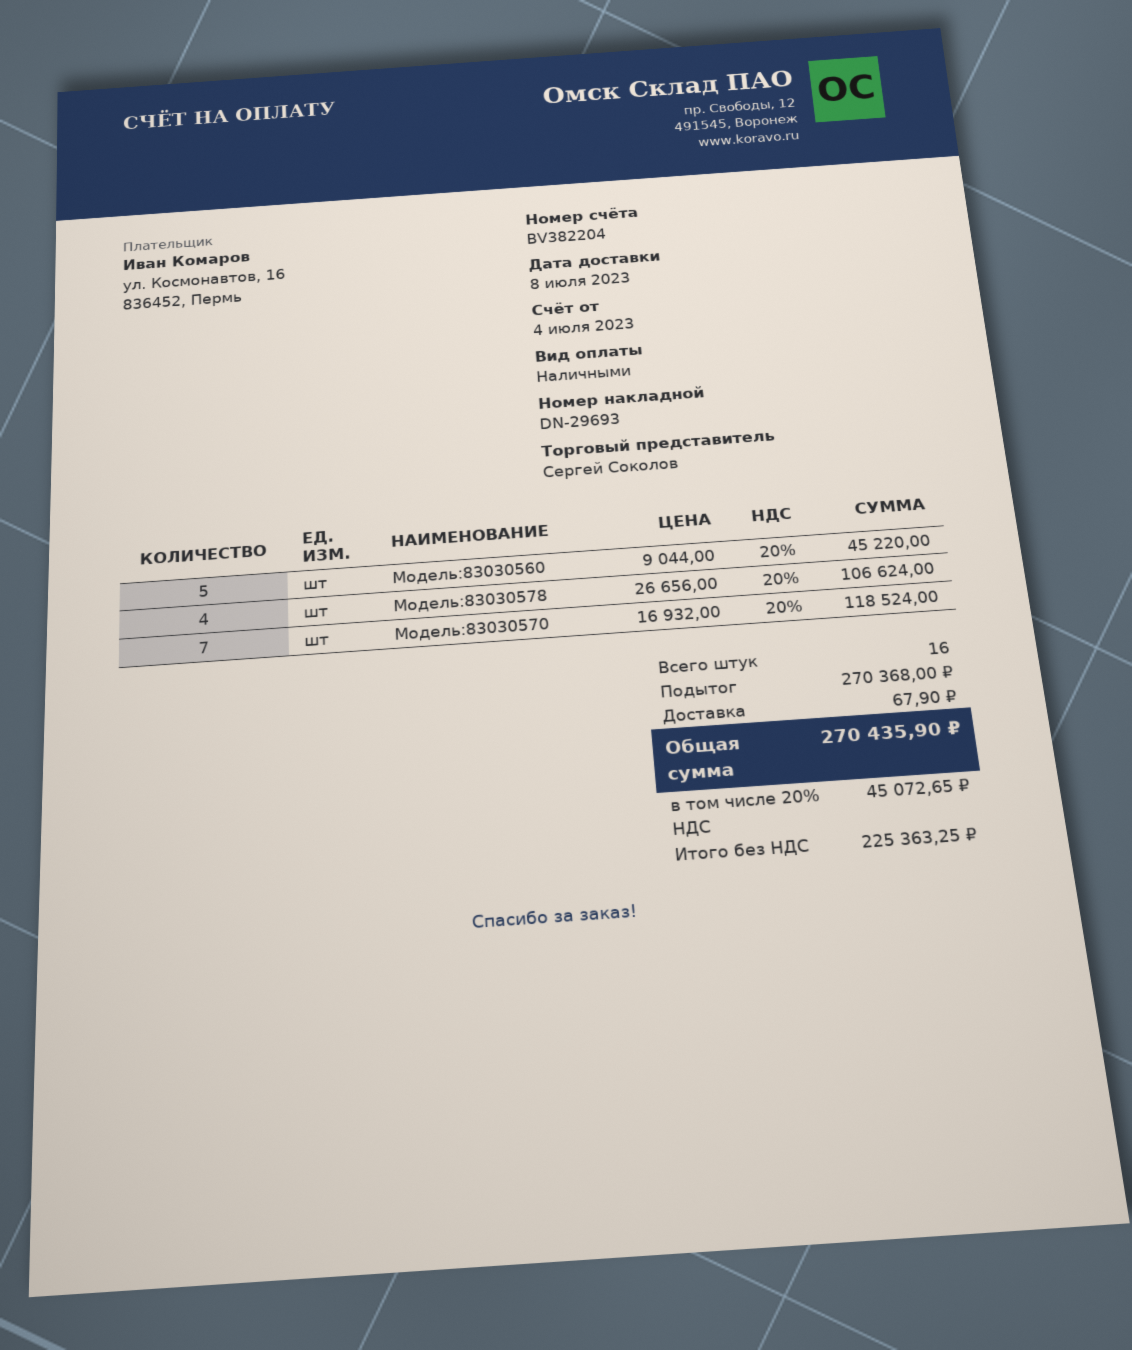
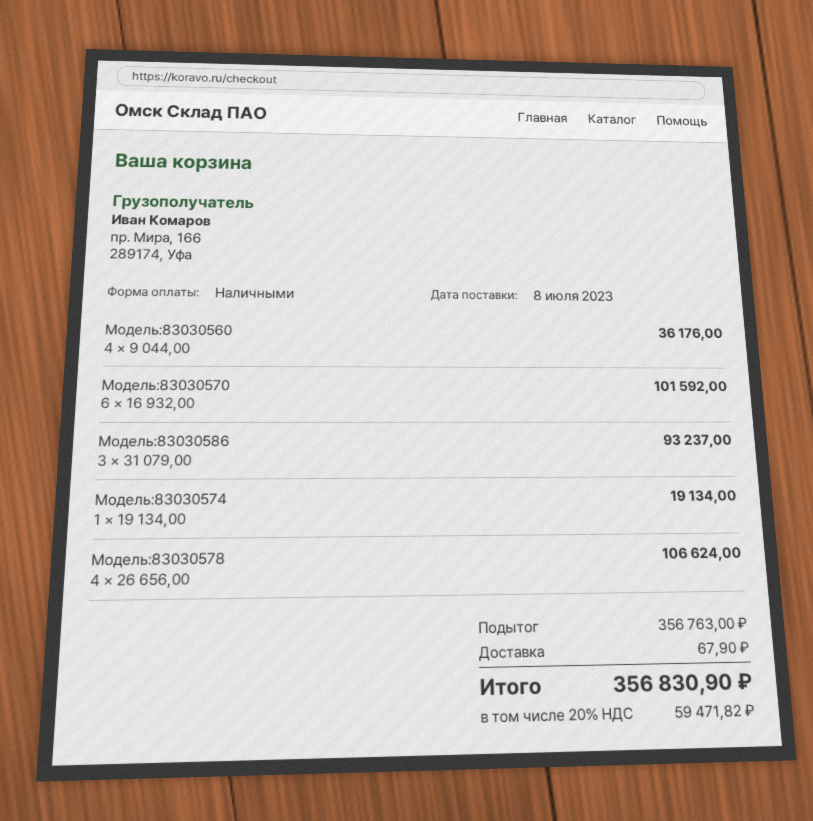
Модель:83030560: 5 x 9044.00 = 45220.00 -> 4 x 9044.00 = 36176.00
Модель:83030570: 7 x 16932.00 = 118524.00 -> 6 x 16932.00 = 101592.00
Модель:83030586: none -> 3 x 31079.00 = 93237.00
Модель:83030574: none -> 1 x 19134.00 = 19134.00
subtotal: 270368.00 -> 356763.00
tax: 20% = 45072.65 -> 20% = 59471.82
total: 270435.90 -> 356830.90

